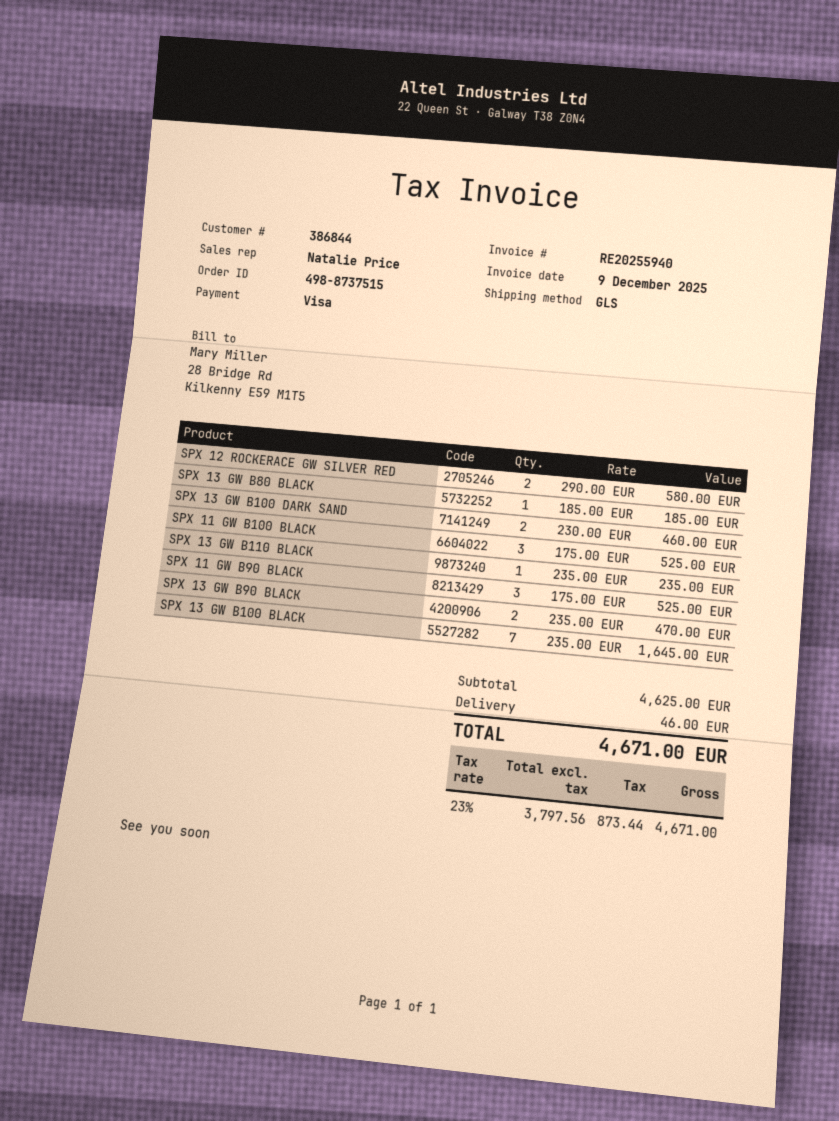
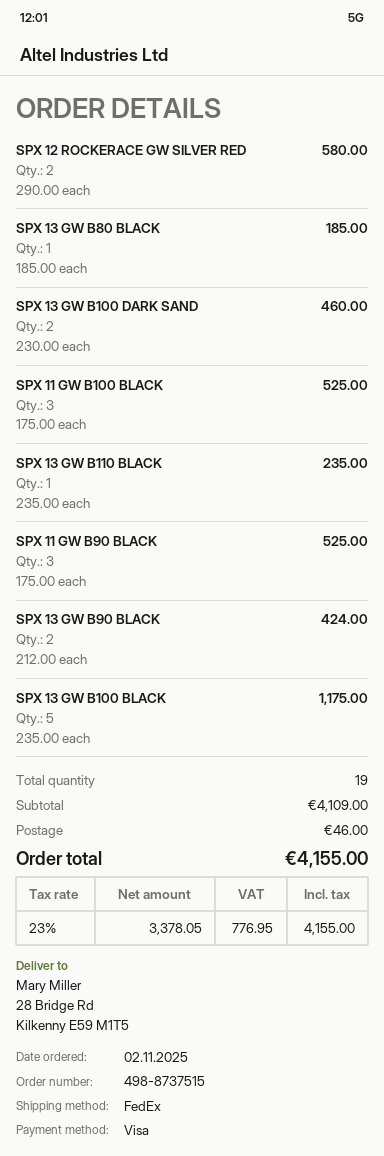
shipping method: GLS -> FedEx
SPX 13 GW B90 BLACK: 2 x 235.00 = 470.00 -> 2 x 212.00 = 424.00
SPX 13 GW B100 BLACK: 7 x 235.00 = 1645.00 -> 5 x 235.00 = 1175.00
subtotal: 4625.00 -> 4109.00
net: 3797.56 -> 3378.05
tax: 23% = 873.44 -> 23% = 776.95
total: 4671.00 -> 4155.00

